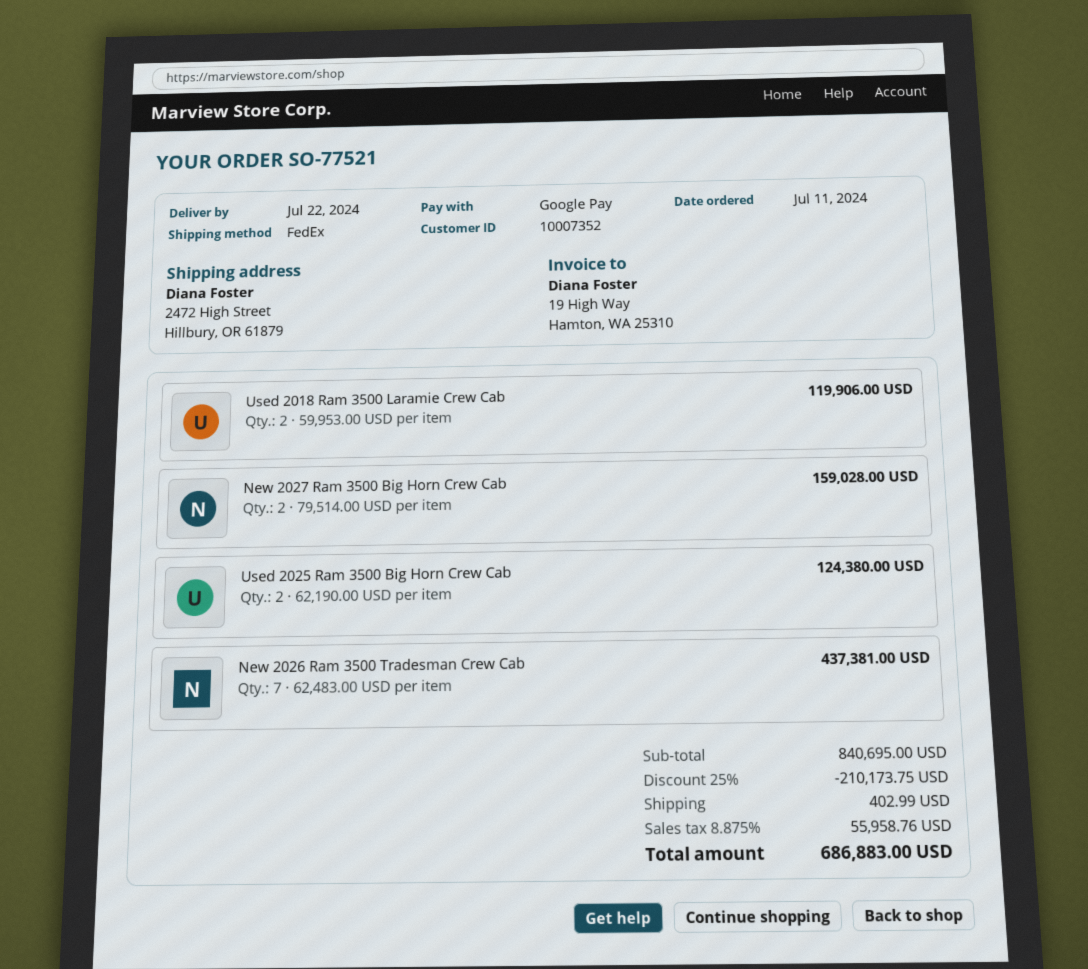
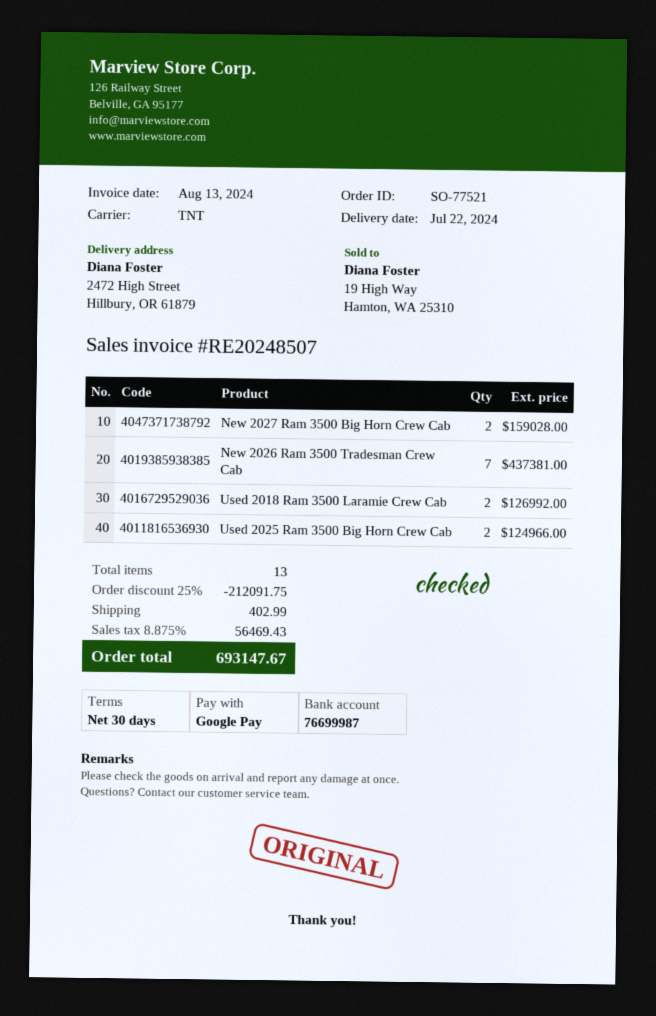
shipping method: FedEx -> TNT
Used 2018 Ram 3500 Laramie Crew Cab: 2 for 119906.00 -> 2 for 126992.00
Used 2025 Ram 3500 Big Horn Crew Cab: 2 for 124380.00 -> 2 for 124966.00
discount: 25% = 210173.75 -> 25% = 212091.75
tax: 8.875% = 55958.76 -> 8.875% = 56469.43
total: 686883.00 -> 693147.67

